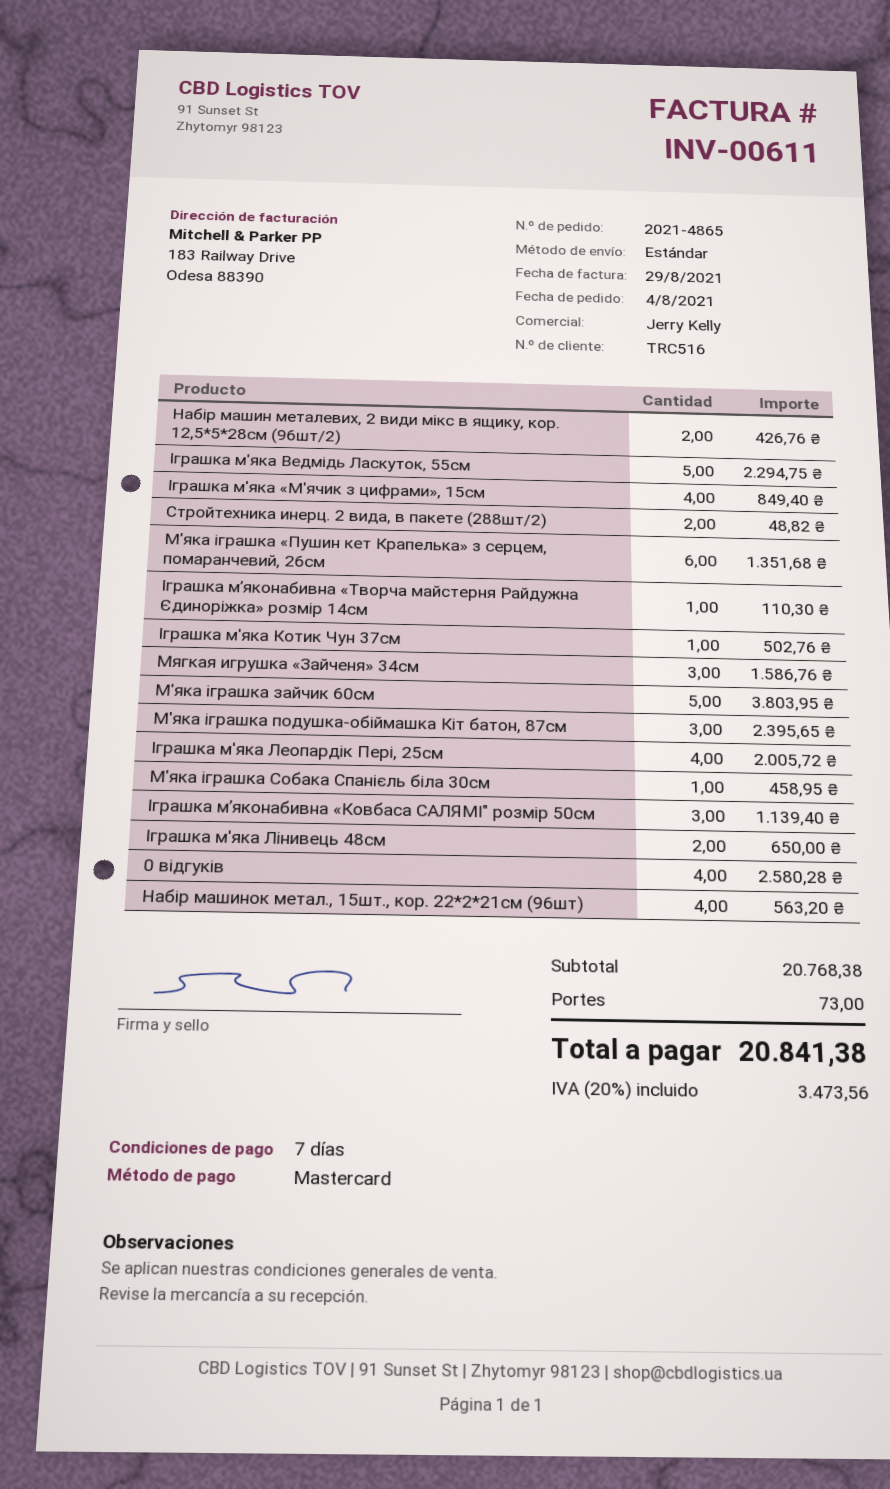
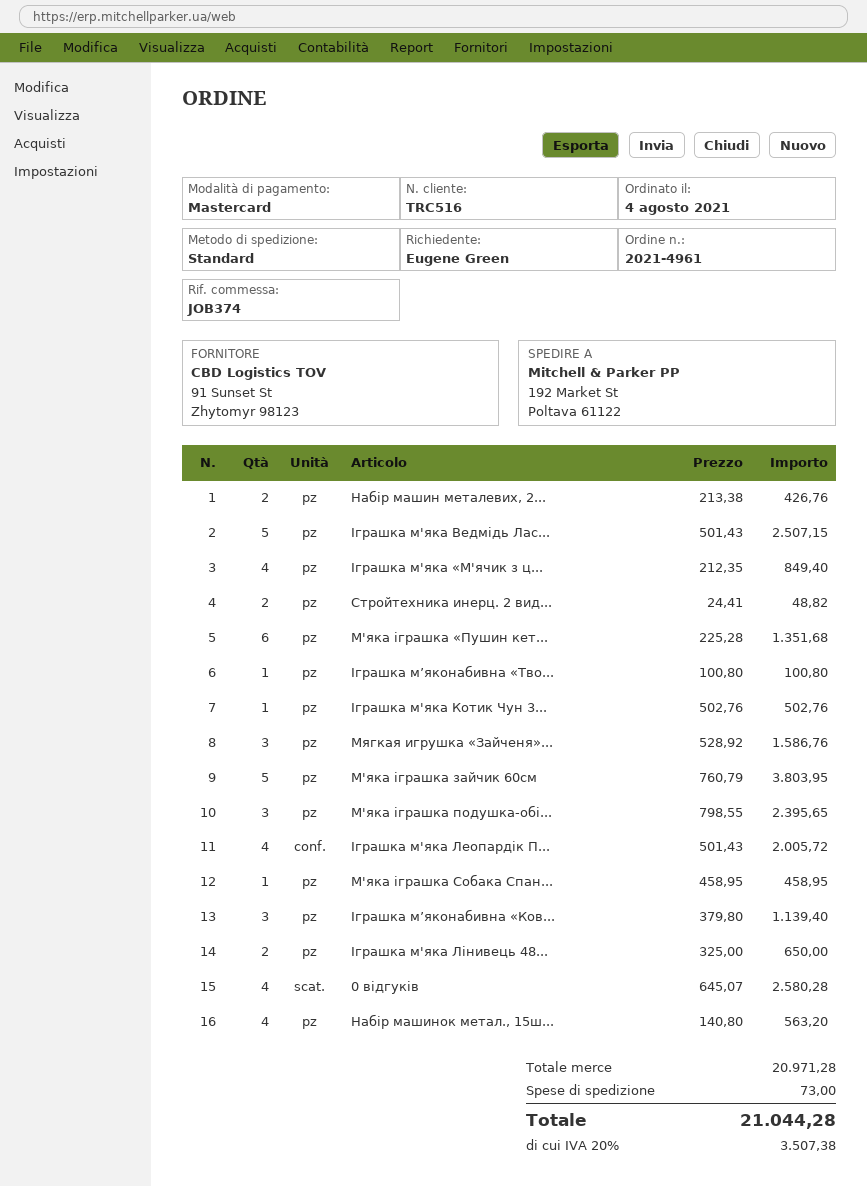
order number: 2021-4865 -> 2021-4961
Іграшка м'яка Ведмідь Ласкуток, 55см: 5 for 2294.75 -> 5 for 2507.15
Іграшка м’яконабивна «Творча майстерня Райдужна Єдиноріжка» розмір 14см: 1 for 110.30 -> 1 for 100.80
subtotal: 20768.38 -> 20971.28
tax: 20% = 3473.56 -> 20% = 3507.38
total: 20841.38 -> 21044.28

